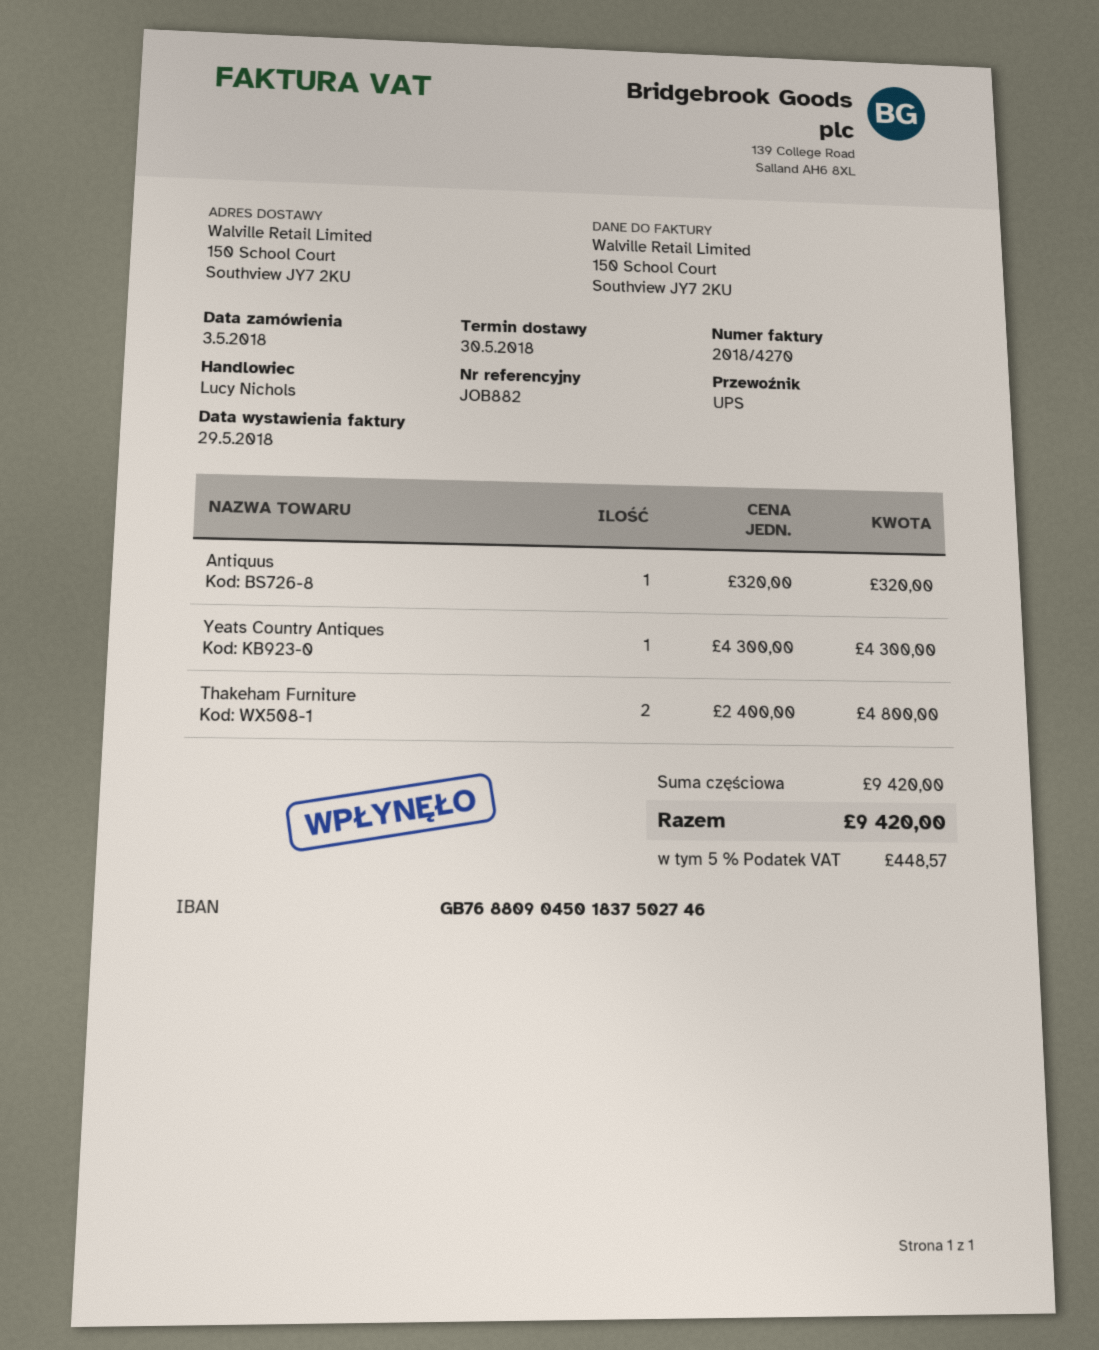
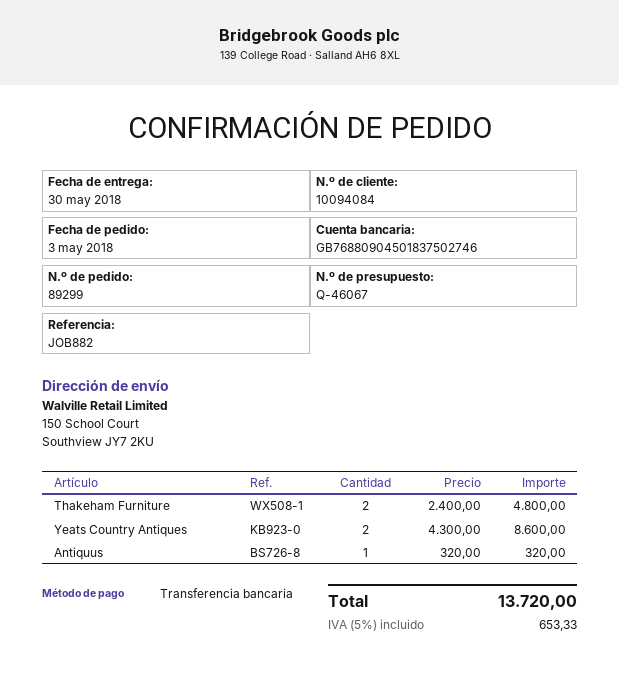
Yeats Country Antiques: 1 x 4300.00 = 4300.00 -> 2 x 4300.00 = 8600.00
tax: 5% = 448.57 -> 5% = 653.33
total: 9420.00 -> 13720.00

